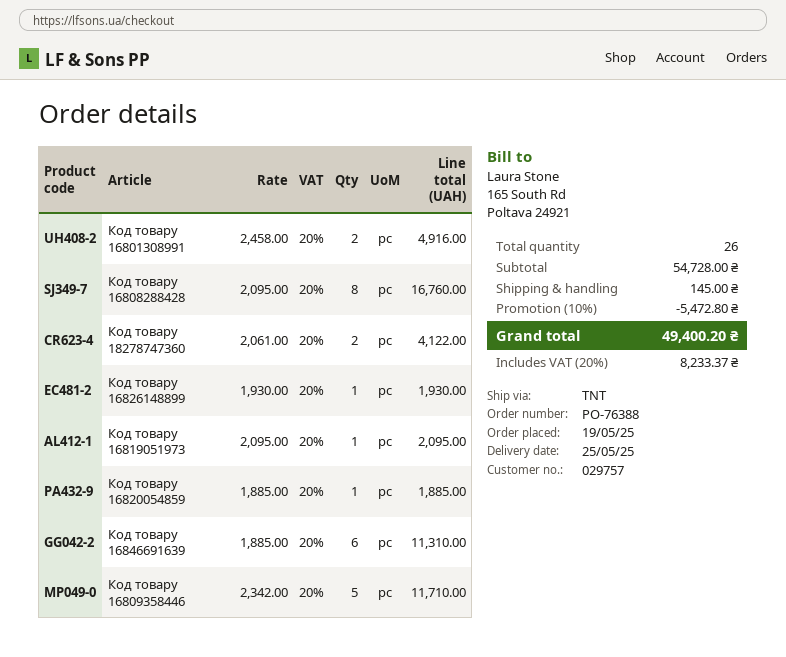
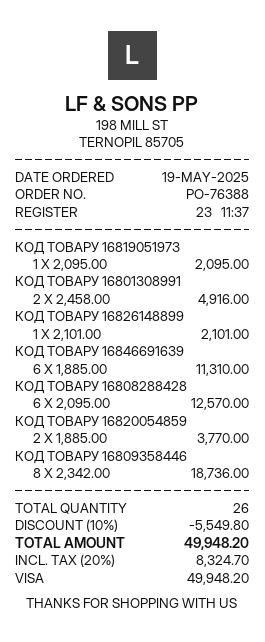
Код товару 16808288428: 8 x 2095.00 = 16760.00 -> 6 x 2095.00 = 12570.00
Код товару 18278747360: 2 x 2061.00 = 4122.00 -> none
Код товару 16826148899: 1 x 1930.00 = 1930.00 -> 1 x 2101.00 = 2101.00
Код товару 16820054859: 1 x 1885.00 = 1885.00 -> 2 x 1885.00 = 3770.00
Код товару 16809358446: 5 x 2342.00 = 11710.00 -> 8 x 2342.00 = 18736.00
discount: 10% = 5472.80 -> 10% = 5549.80
shipping: 145.00 -> none
tax: 20% = 8233.37 -> 20% = 8324.70
total: 49400.20 -> 49948.20

